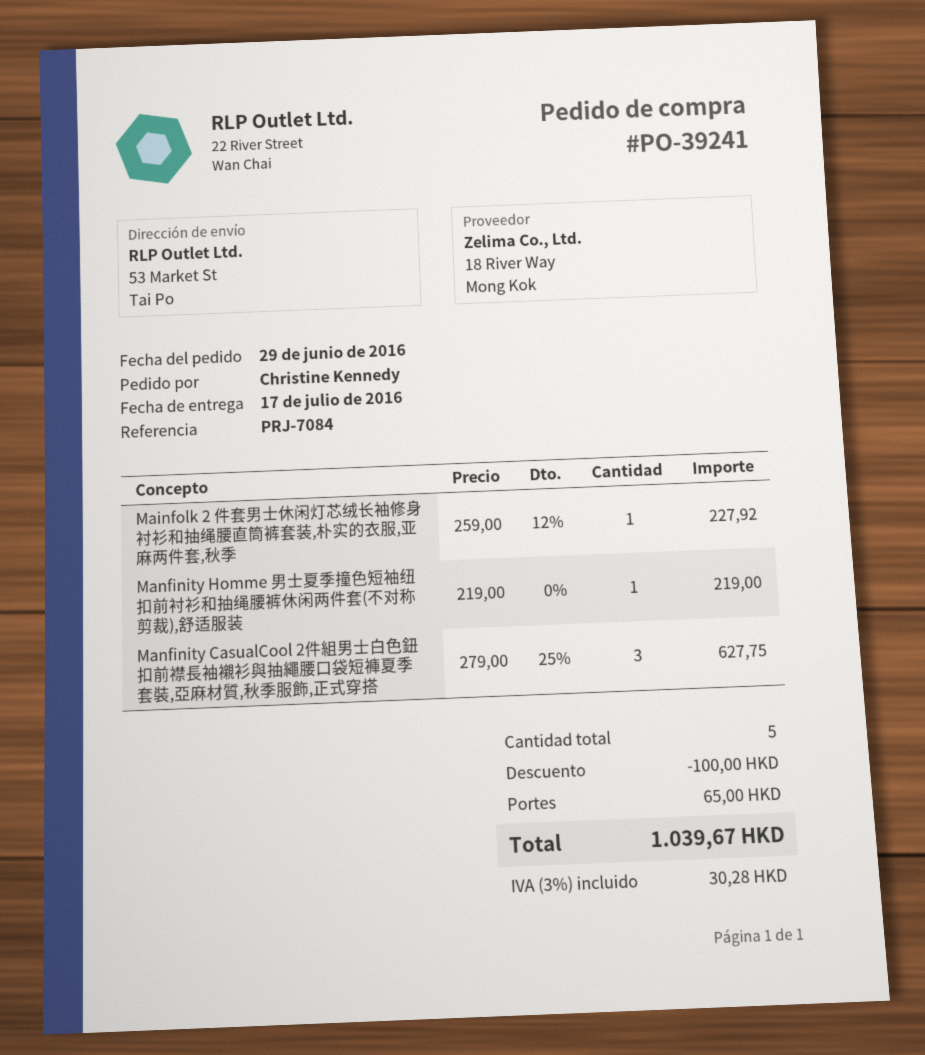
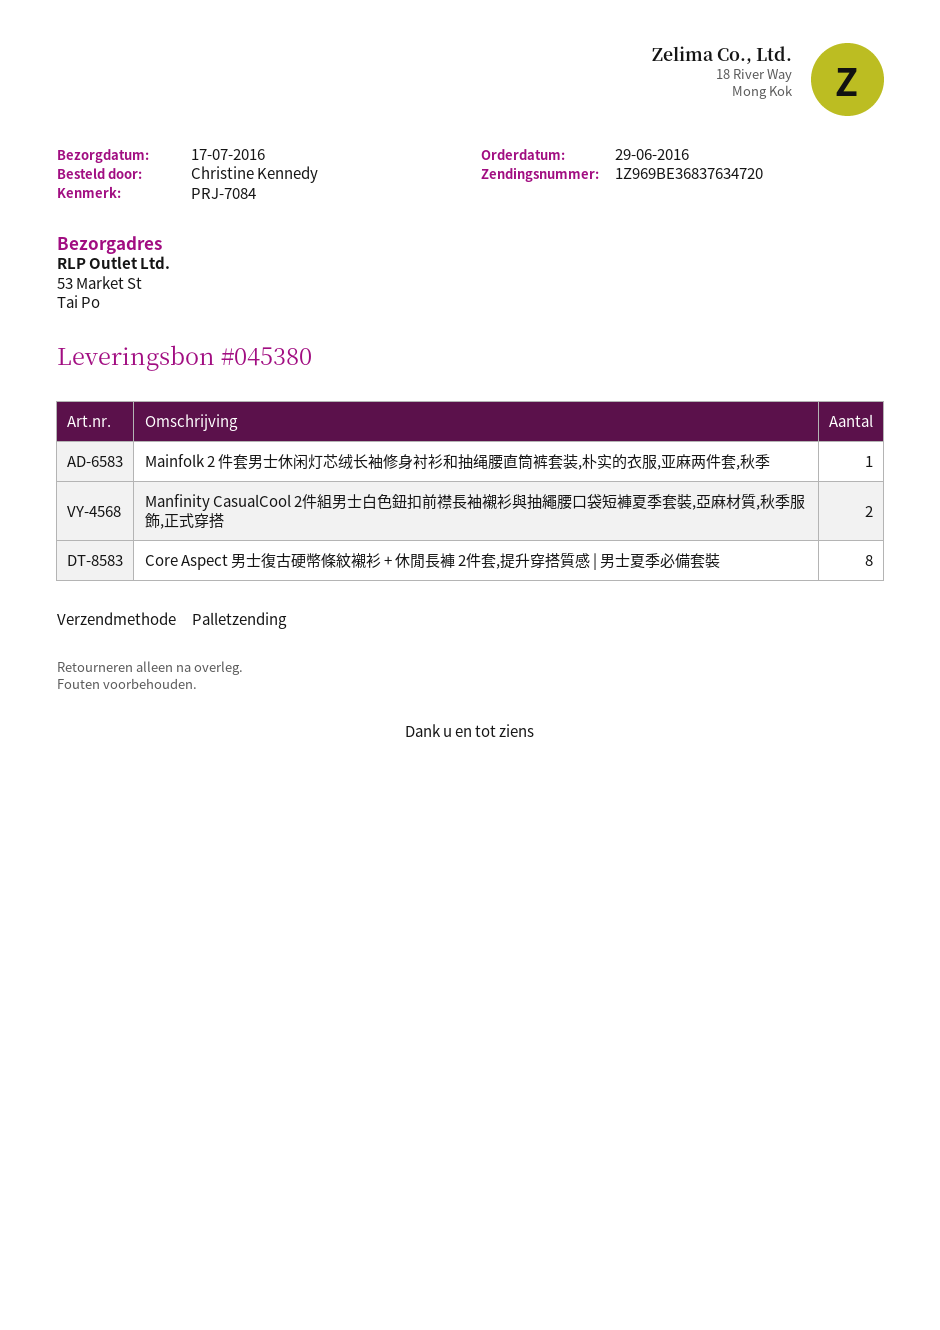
Manfinity Homme 男士夏季撞色短袖纽扣前衬衫和抽绳腰裤休闲两件套(不对称剪裁),舒适服装: 1 -> none
Manfinity CasualCool 2件組男士白色鈕扣前襟長袖襯衫與抽繩腰口袋短褲夏季套裝,亞麻材質,秋季服飾,正式穿搭: 3 -> 2
Core Aspect 男士復古硬幣條紋襯衫 + 休閒長褲 2件套,提升穿搭質感 | 男士夏季必備套裝: none -> 8

